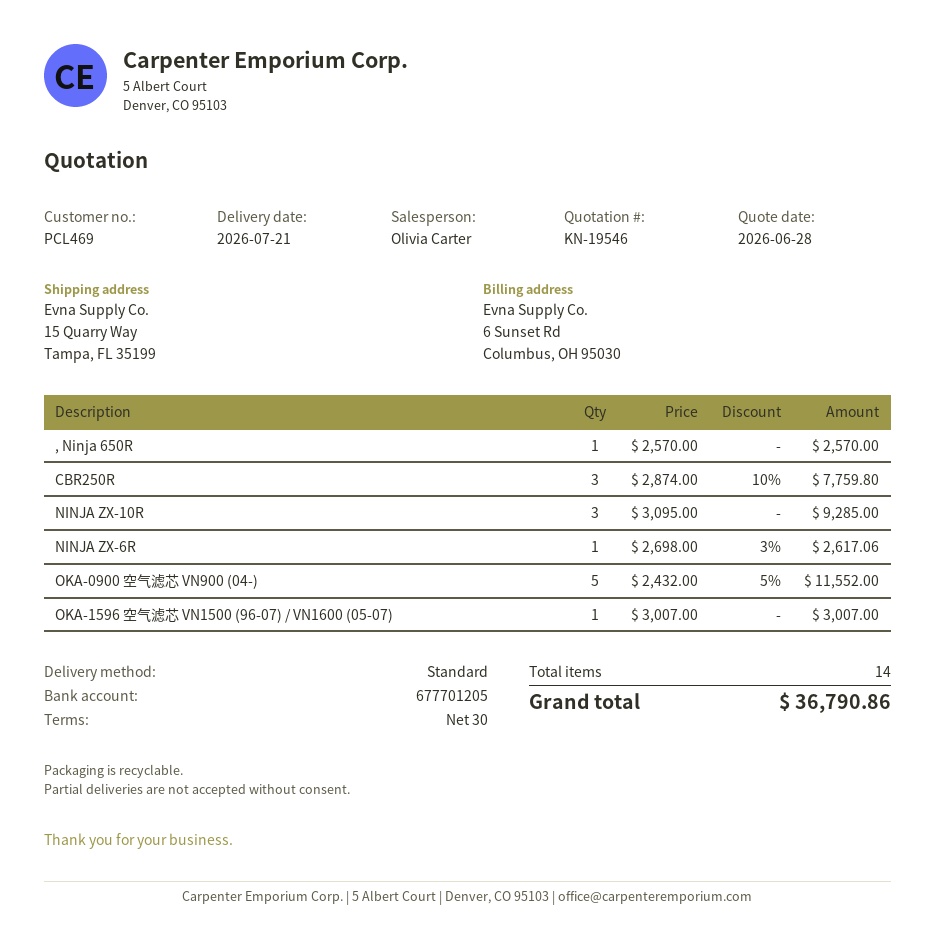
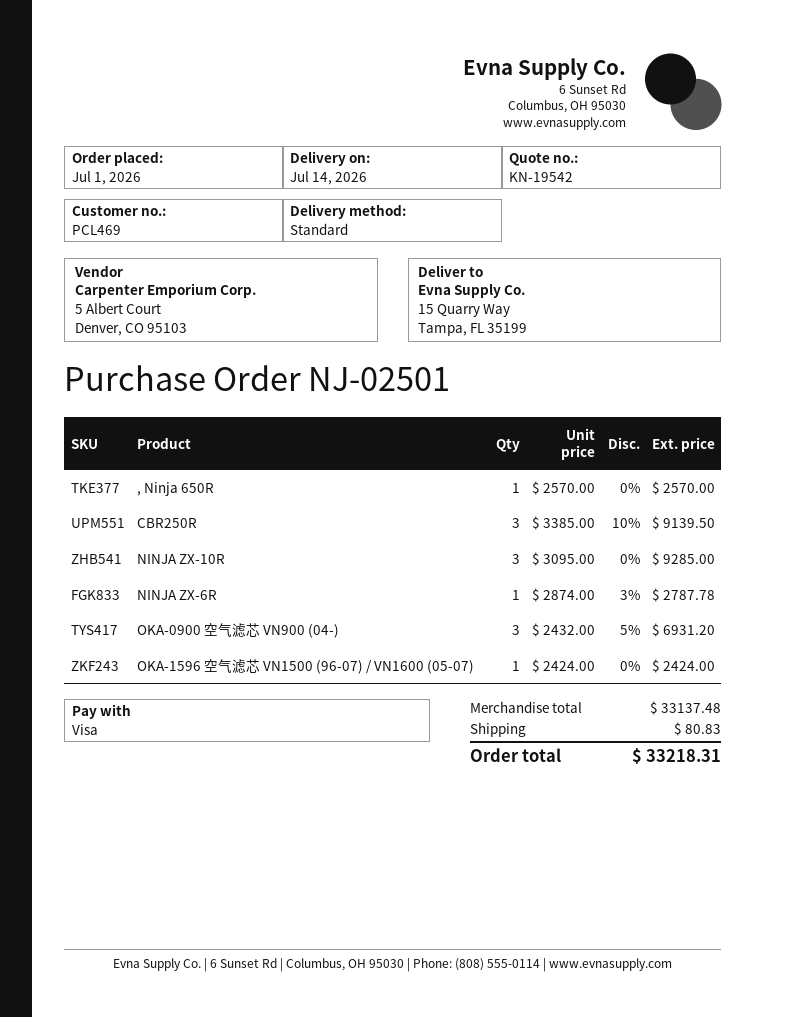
quote number: KN-19546 -> KN-19542
delivery date: 2026-07-21 -> 2026-07-14
CBR250R: 3 x 2874.00 - 10% = 7759.80 -> 3 x 3385.00 - 10% = 9139.50
NINJA ZX-6R: 1 x 2698.00 - 3% = 2617.06 -> 1 x 2874.00 - 3% = 2787.78
OKA-0900 空气滤芯 VN900 (04-): 5 x 2432.00 - 5% = 11552.00 -> 3 x 2432.00 - 5% = 6931.20
OKA-1596 空气滤芯 VN1500 (96-07) / VN1600 (05-07): 1 x 3007.00 = 3007.00 -> 1 x 2424.00 = 2424.00
shipping: none -> 80.83
total: 36790.86 -> 33218.31

